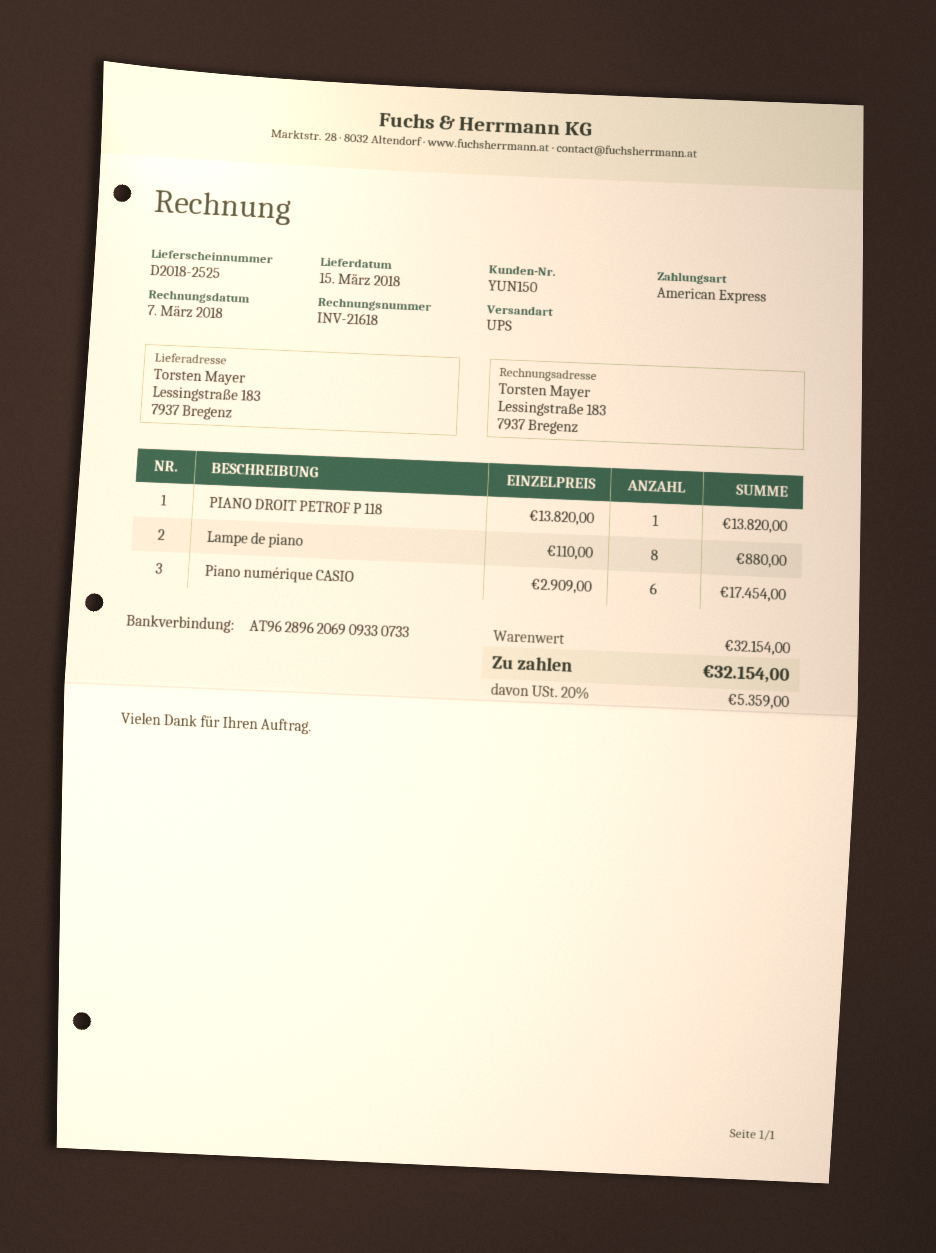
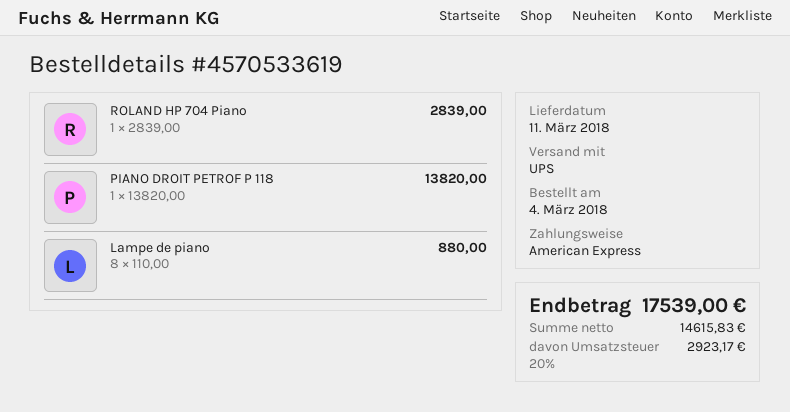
delivery date: 2018-03-15 -> 2018-03-11
Piano numérique CASIO: 6 x 2909.00 = 17454.00 -> none
ROLAND HP 704 Piano: none -> 1 x 2839.00 = 2839.00
tax: 20% = 5359.00 -> 20% = 2923.17
total: 32154.00 -> 17539.00

